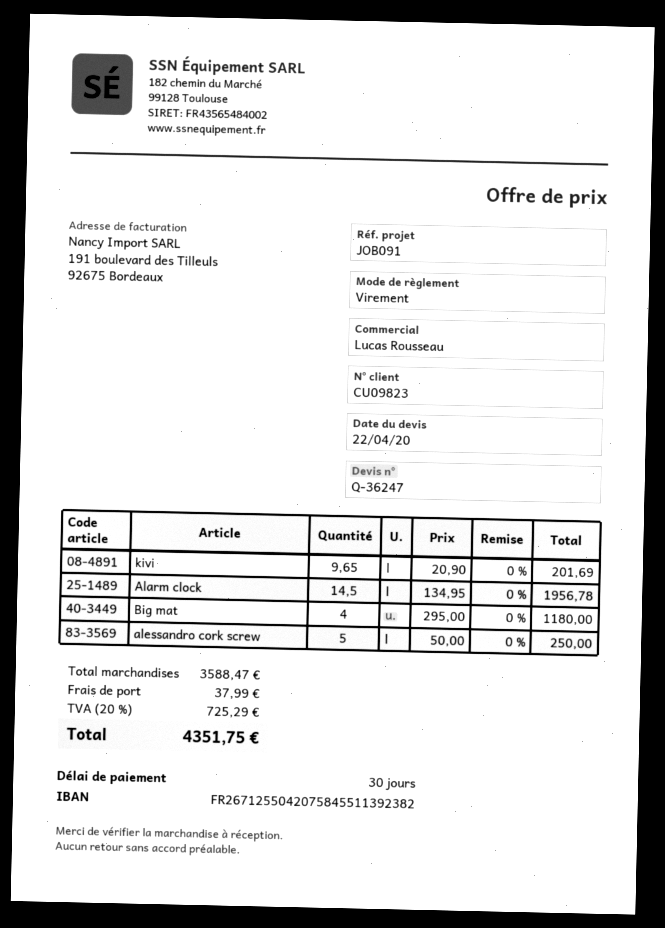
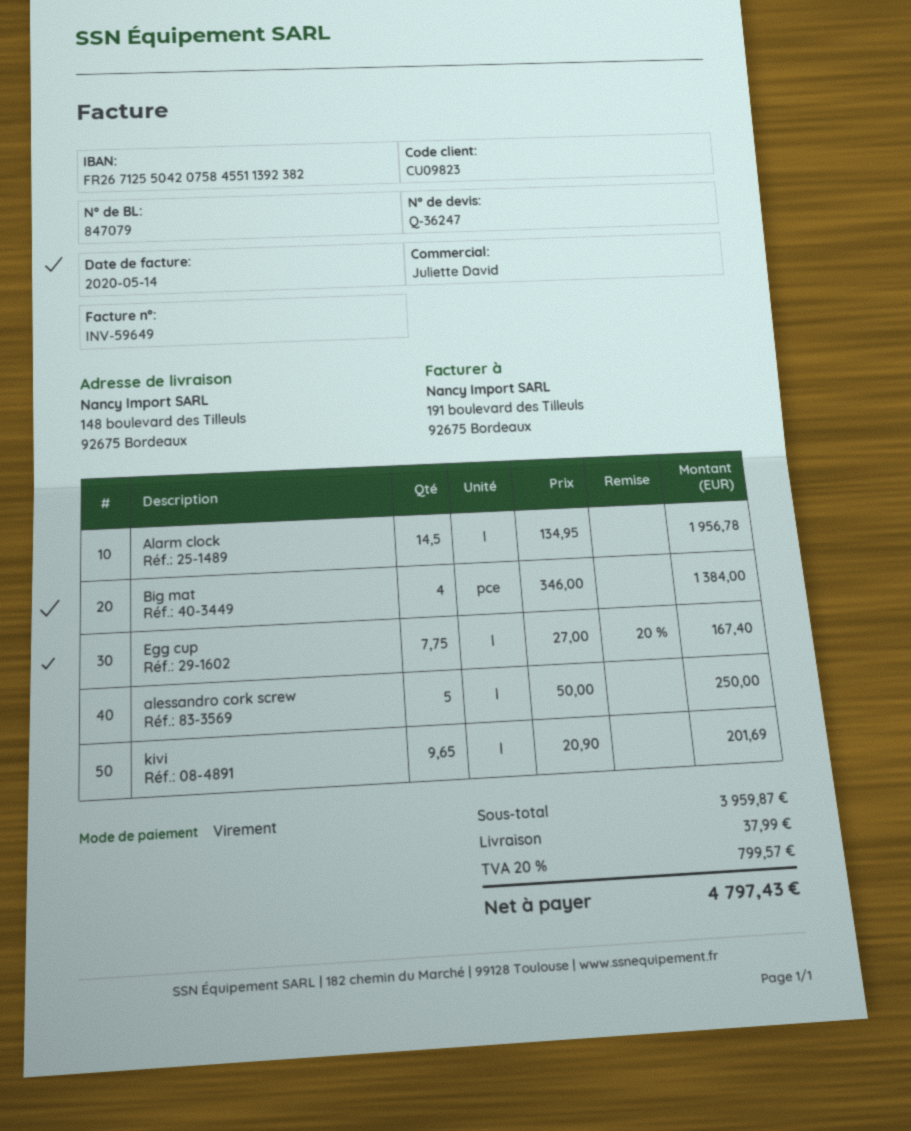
sales rep: Lucas Rousseau -> Juliette David
Big mat: 4 x 295.00 = 1180.00 -> 4 x 346.00 = 1384.00
Egg cup: none -> 7.75 x 27.00 - 20% = 167.40
subtotal: 3588.47 -> 3959.87
tax: 20% = 725.29 -> 20% = 799.57
total: 4351.75 -> 4797.43

